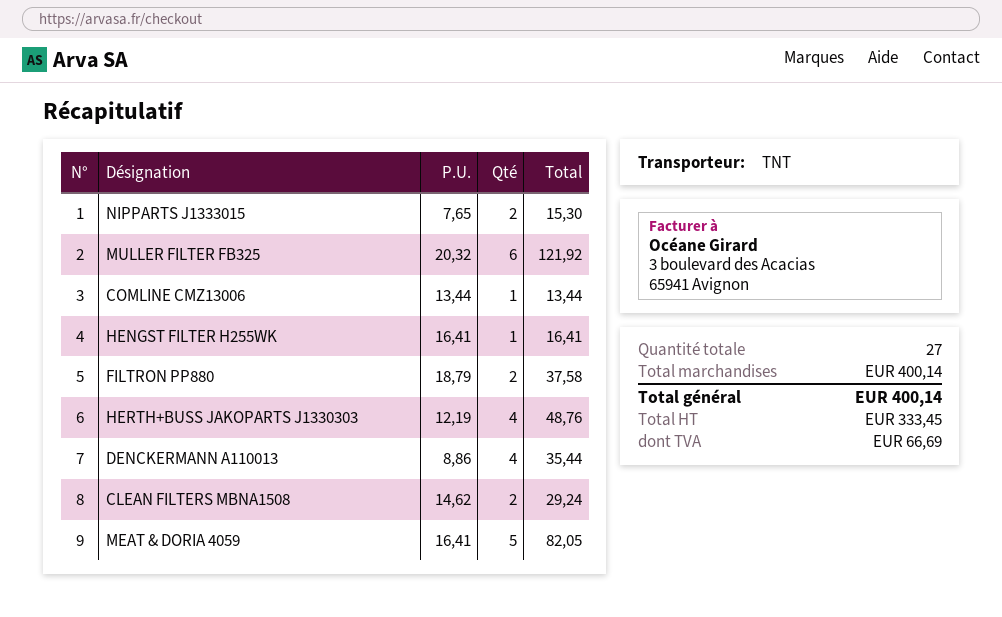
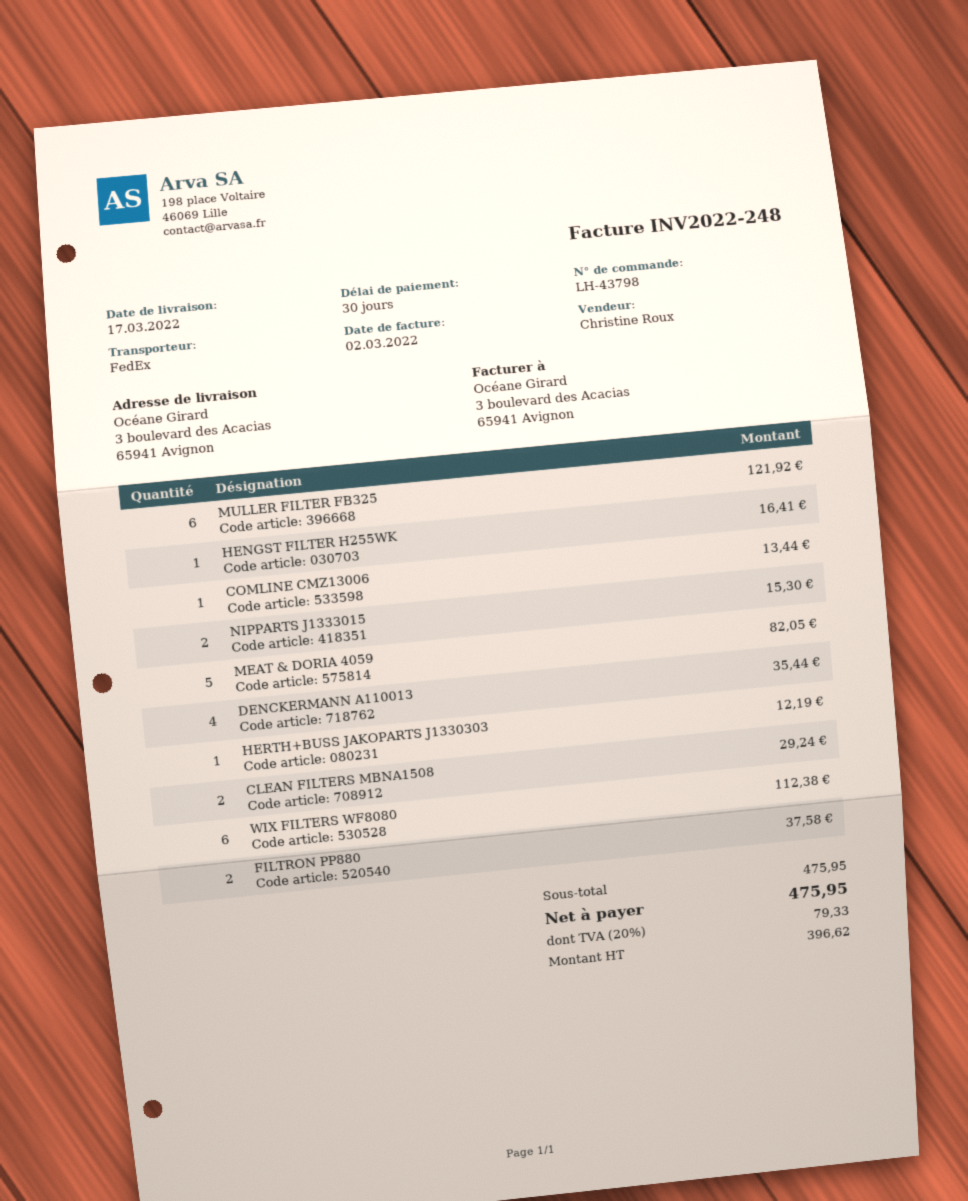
shipping method: TNT -> FedEx
HERTH+BUSS JAKOPARTS J1330303: 4 for 48.76 -> 1 for 12.19
WIX FILTERS WF8080: none -> 6 for 112.38
subtotal: 400.14 -> 475.95
net: 333.45 -> 396.62
tax: 66.69 -> 79.33
total: 400.14 -> 475.95

